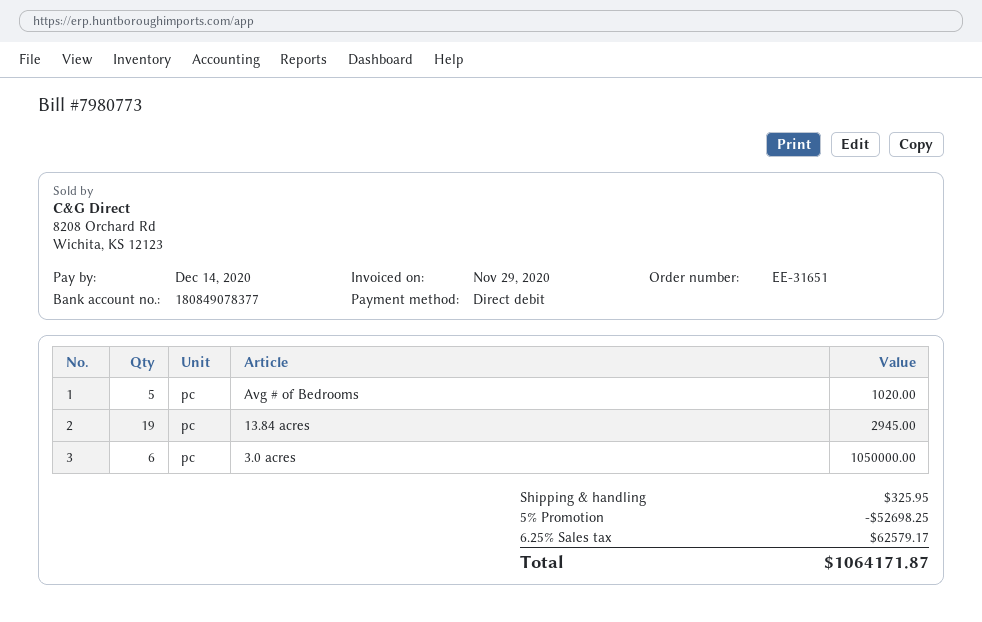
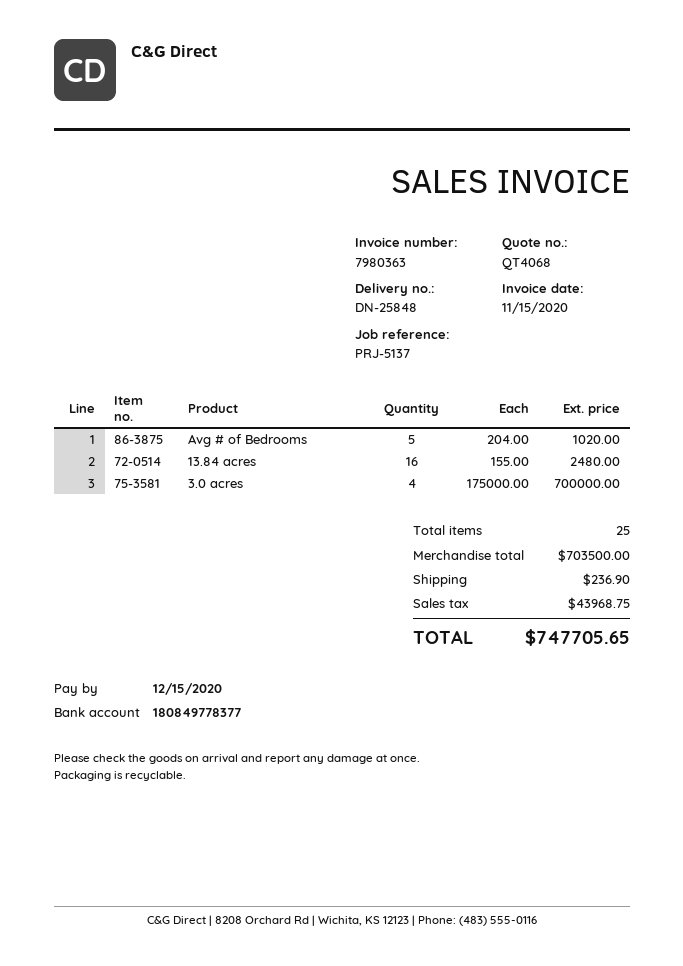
invoice number: 7980773 -> 7980363
invoice date: 2020-11-29 -> 2020-11-15
due date: 2020-12-14 -> 2020-12-15
bank account: 180849078377 -> 180849778377
13.84 acres: 19 for 2945.00 -> 16 for 2480.00
3.0 acres: 6 for 1050000.00 -> 4 for 700000.00
discount: 5% = 52698.25 -> none
shipping: 325.95 -> 236.90
tax: 62579.17 -> 43968.75
total: 1064171.87 -> 747705.65

